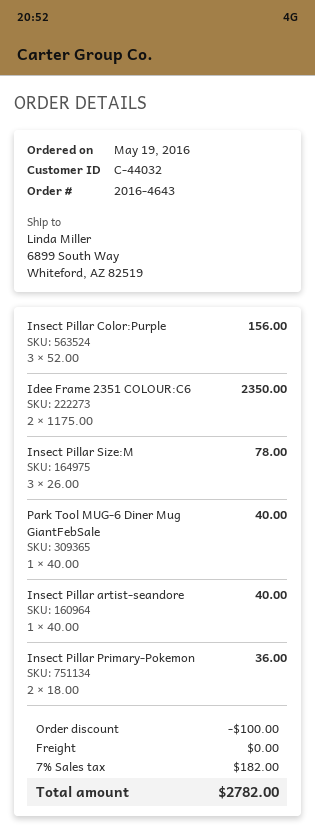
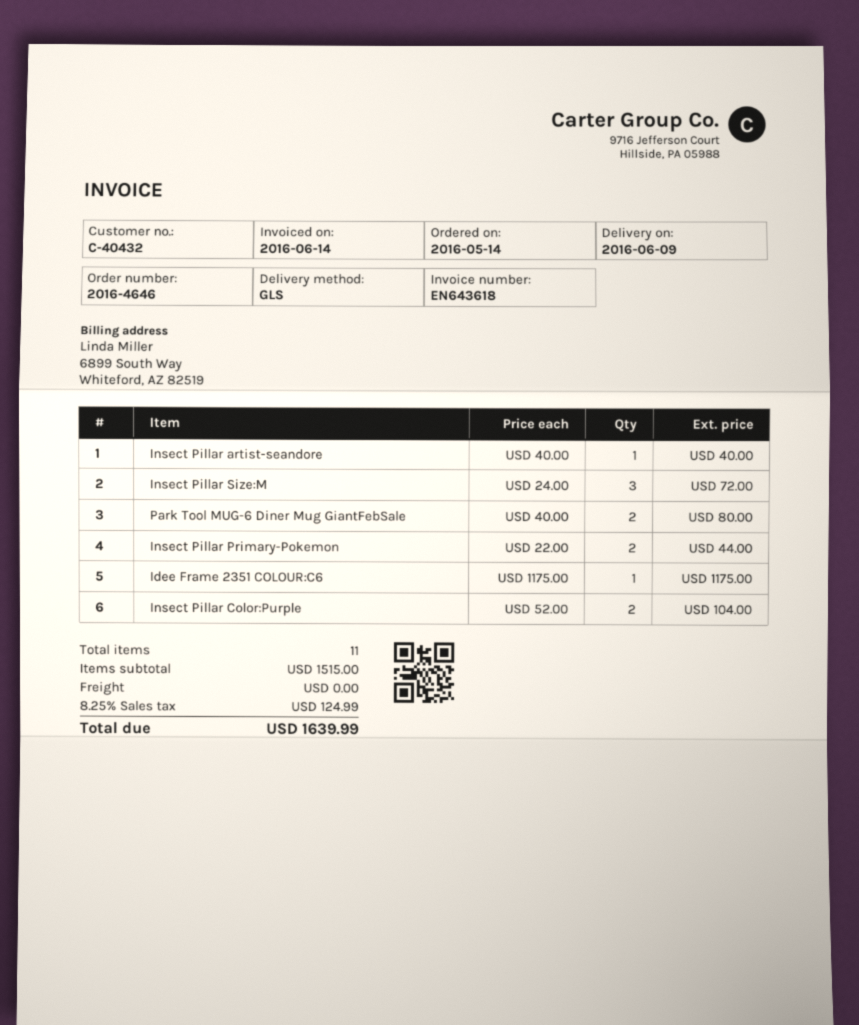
order number: 2016-4643 -> 2016-4646
order date: 2016-05-19 -> 2016-05-14
customer number: C-44032 -> C-40432
Insect Pillar Color:Purple: 3 x 52.00 = 156.00 -> 2 x 52.00 = 104.00
Idee Frame 2351 COLOUR:C6: 2 x 1175.00 = 2350.00 -> 1 x 1175.00 = 1175.00
Insect Pillar Size:M: 3 x 26.00 = 78.00 -> 3 x 24.00 = 72.00
Park Tool MUG-6 Diner Mug GiantFebSale: 1 x 40.00 = 40.00 -> 2 x 40.00 = 80.00
Insect Pillar Primary-Pokemon: 2 x 18.00 = 36.00 -> 2 x 22.00 = 44.00
discount: 100.00 -> none
tax: 7% = 182.00 -> 8.25% = 124.99
total: 2782.00 -> 1639.99

